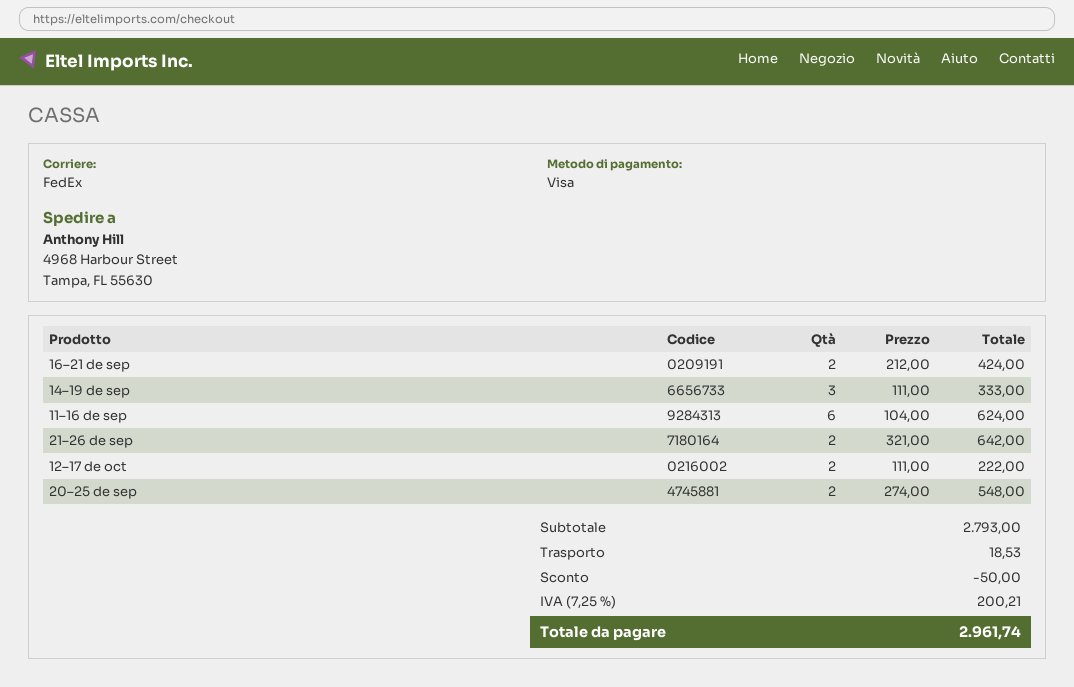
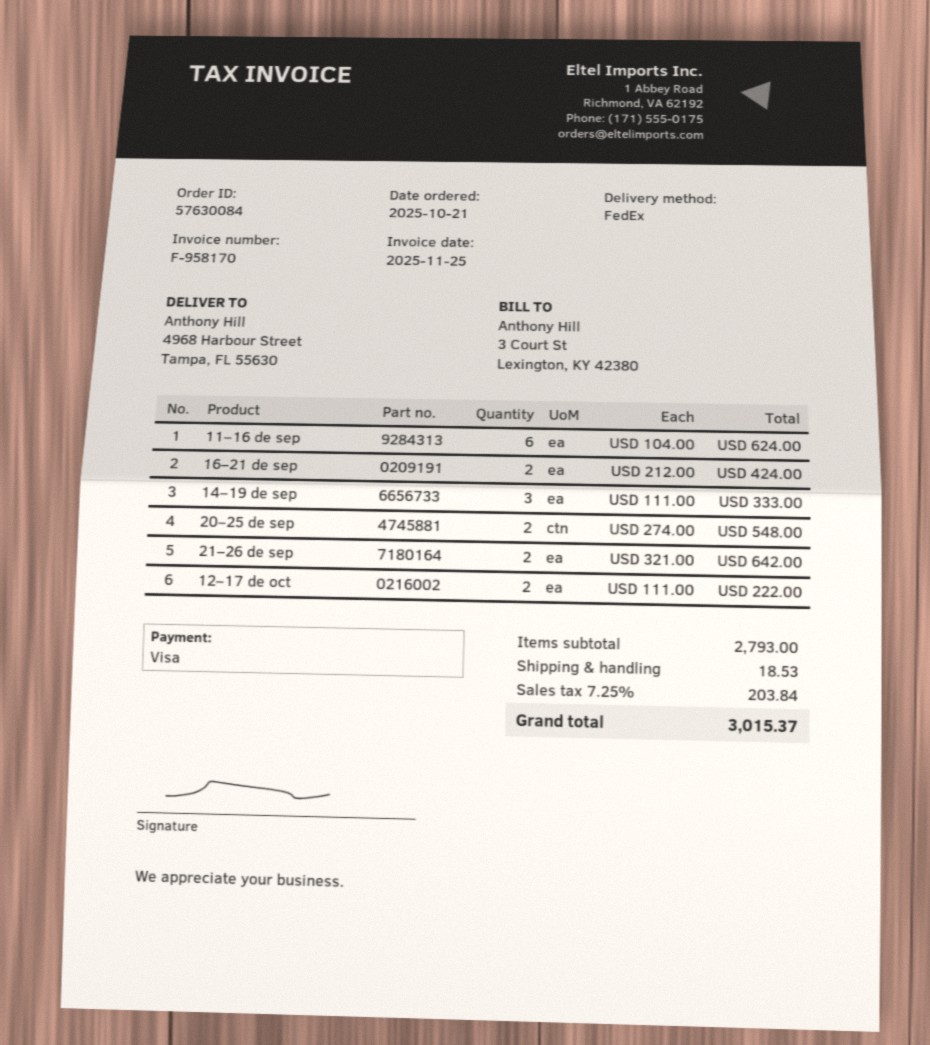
discount: 50.00 -> none
tax: 7.25% = 200.21 -> 7.25% = 203.84
total: 2961.74 -> 3015.37

